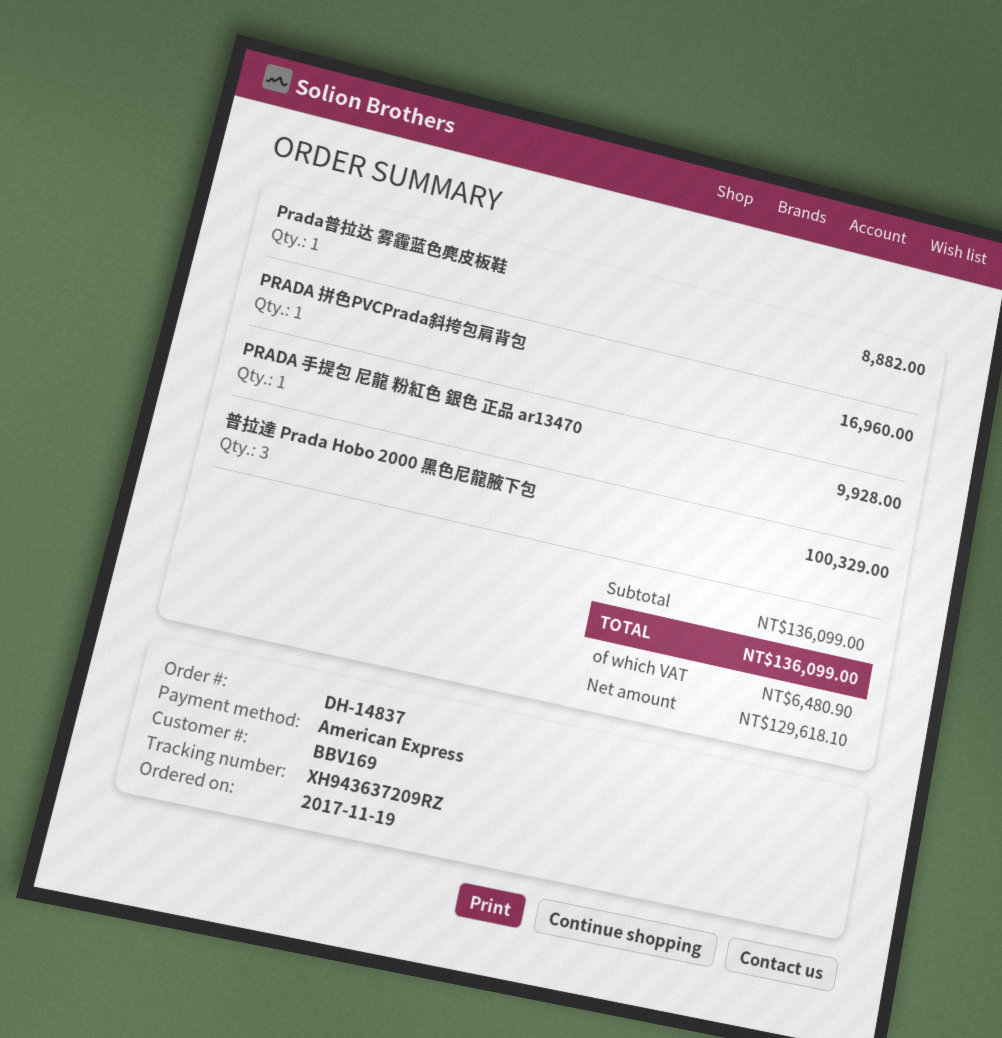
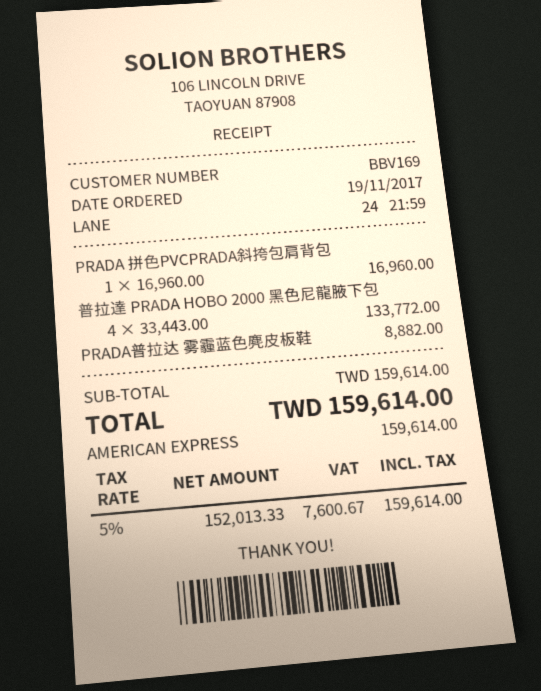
PRADA 手提包 尼龍 粉紅色 銀色 正品 ar13470: 1 for 9928.00 -> none
普拉達 Prada Hobo 2000 黑色尼龍腋下包: 3 for 100329.00 -> 4 for 133772.00
subtotal: 136099.00 -> 159614.00
net: 129618.10 -> 152013.33
tax: 6480.90 -> 7600.67
total: 136099.00 -> 159614.00

